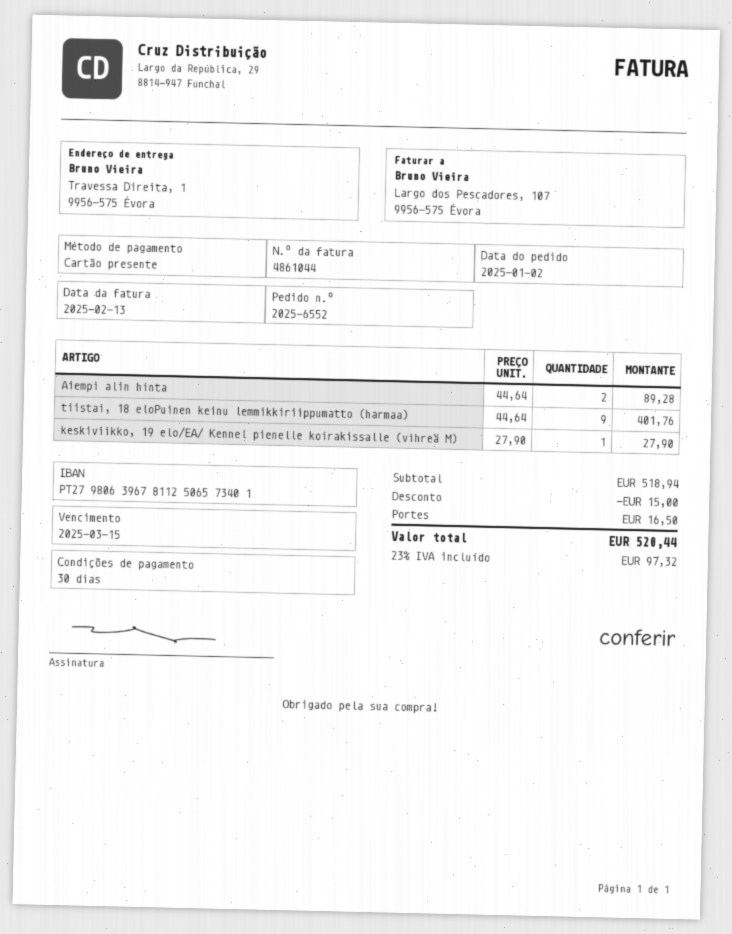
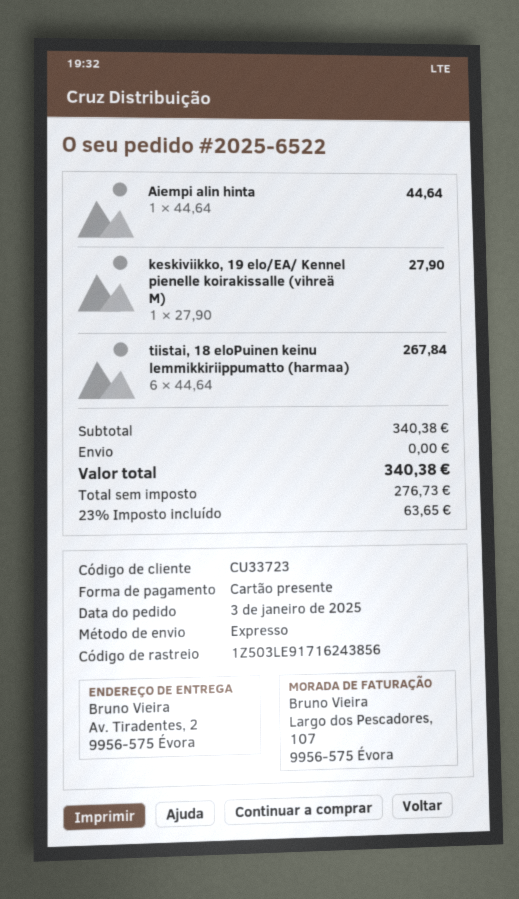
order number: 2025-6552 -> 2025-6522
order date: 2025-01-02 -> 2025-01-03
ship to: Travessa Direita, 1, 9956-575 Évora -> Av. Tiradentes, 2, 9956-575 Évora
Aiempi alin hinta: 2 x 44.64 = 89.28 -> 1 x 44.64 = 44.64
tiistai, 18 eloPuinen keinu lemmikkiriippumatto (harmaa): 9 x 44.64 = 401.76 -> 6 x 44.64 = 267.84
subtotal: 518.94 -> 340.38
discount: 15.00 -> none
shipping: 16.50 -> 0.00
tax: 23% = 97.32 -> 23% = 63.65
total: 520.44 -> 340.38

